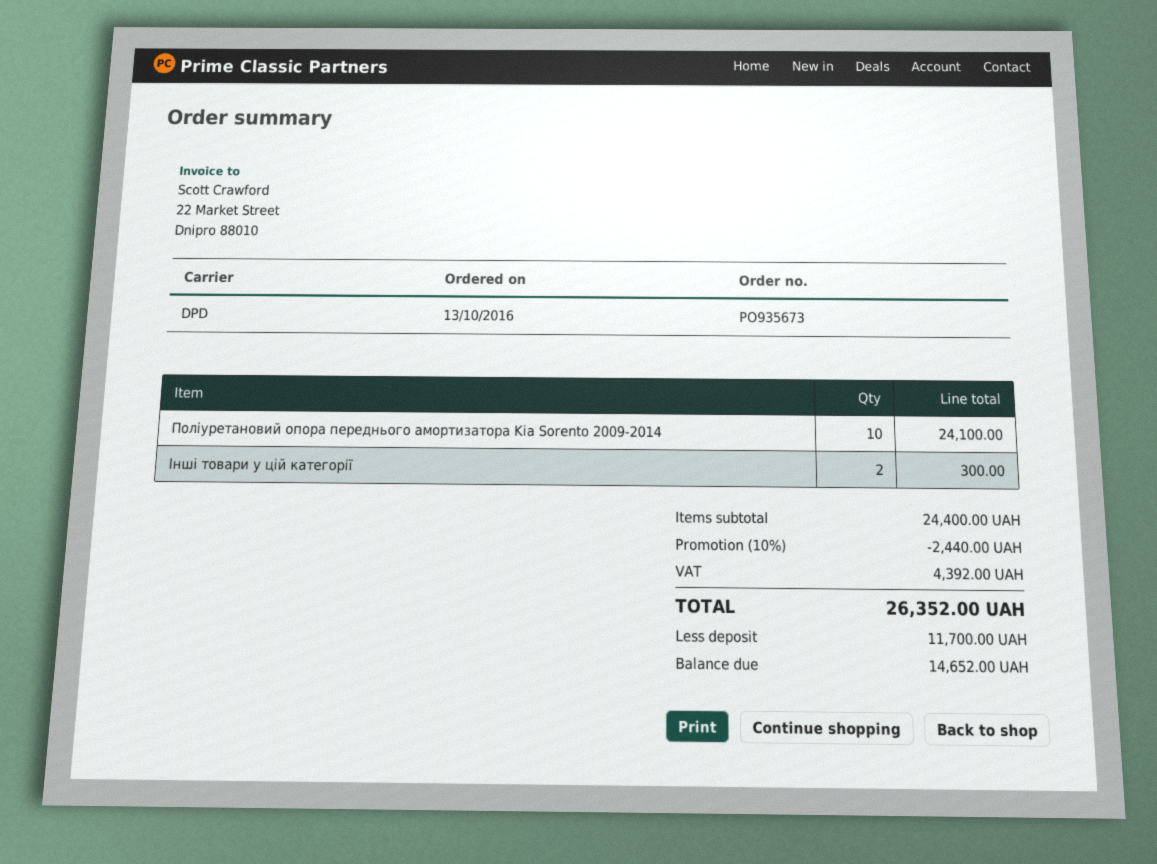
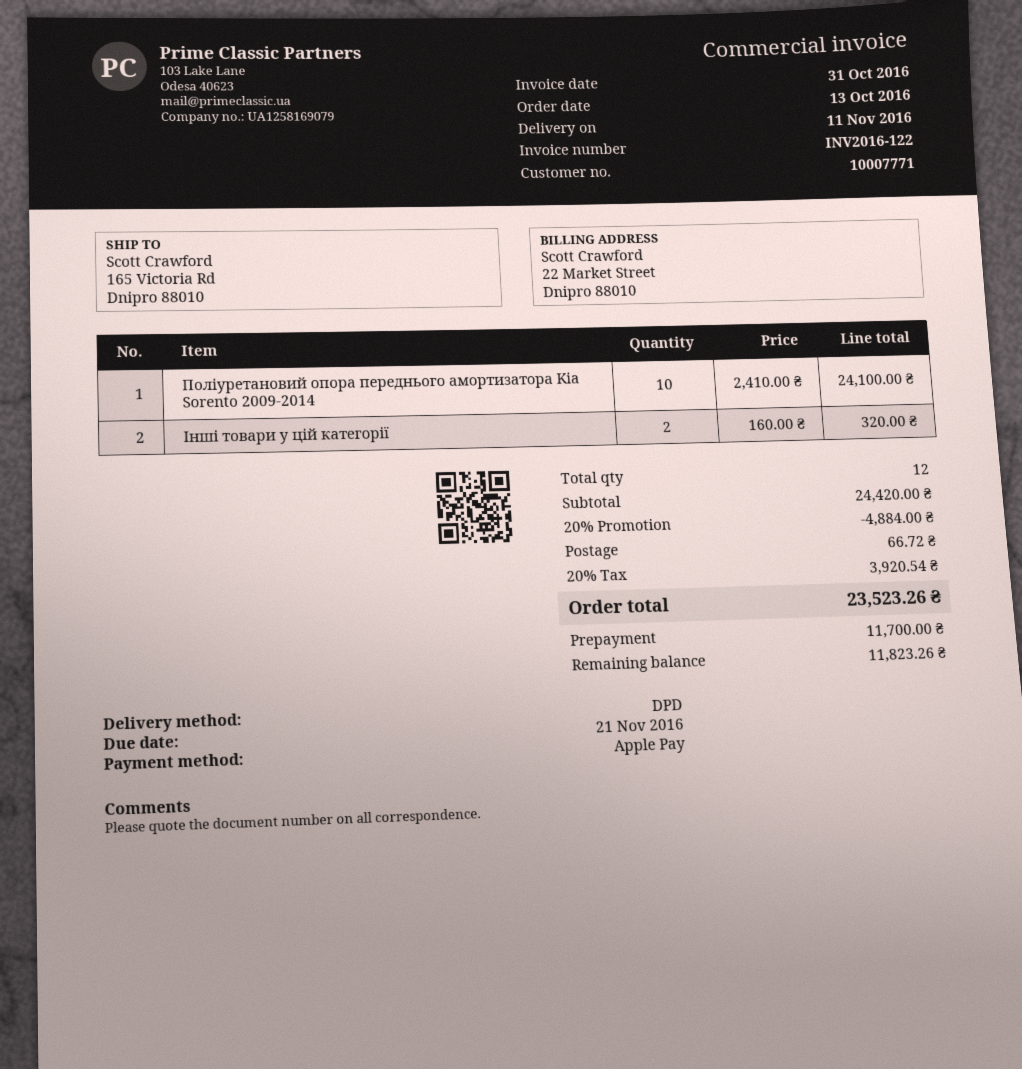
Інші товари у цій категорії: 2 for 300.00 -> 2 for 320.00
subtotal: 24400.00 -> 24420.00
discount: 10% = 2440.00 -> 20% = 4884.00
shipping: none -> 66.72
tax: 4392.00 -> 3920.54
total: 26352.00 -> 23523.26
balance: 14652.00 -> 11823.26

